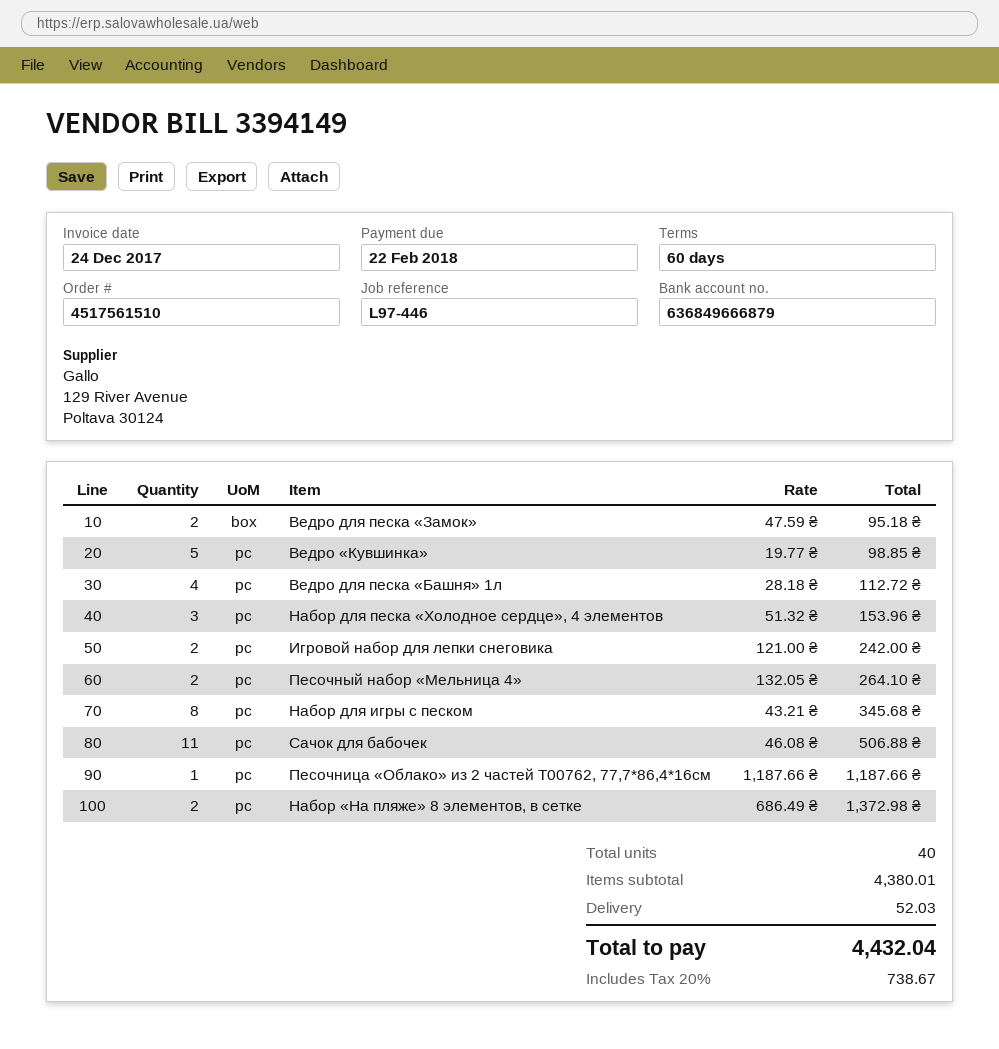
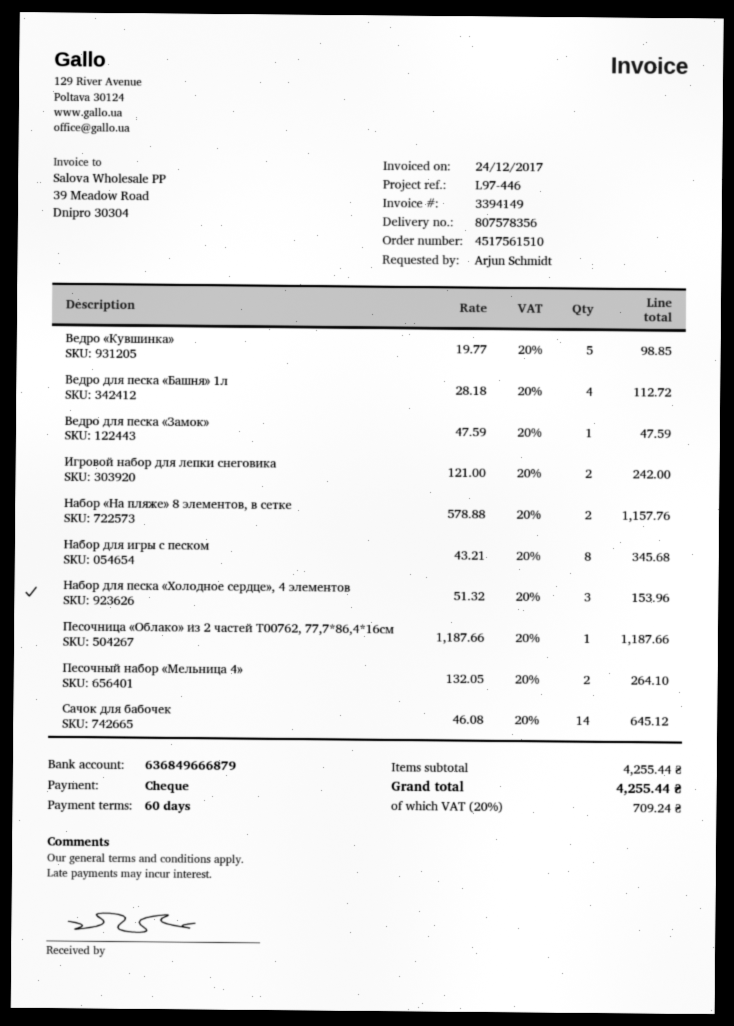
Ведро для песка «Замок»: 2 x 47.59 = 95.18 -> 1 x 47.59 = 47.59
Сачок для бабочек: 11 x 46.08 = 506.88 -> 14 x 46.08 = 645.12
Набор «На пляже» 8 элементов, в сетке: 2 x 686.49 = 1372.98 -> 2 x 578.88 = 1157.76
subtotal: 4380.01 -> 4255.44
shipping: 52.03 -> none
tax: 20% = 738.67 -> 20% = 709.24
total: 4432.04 -> 4255.44

